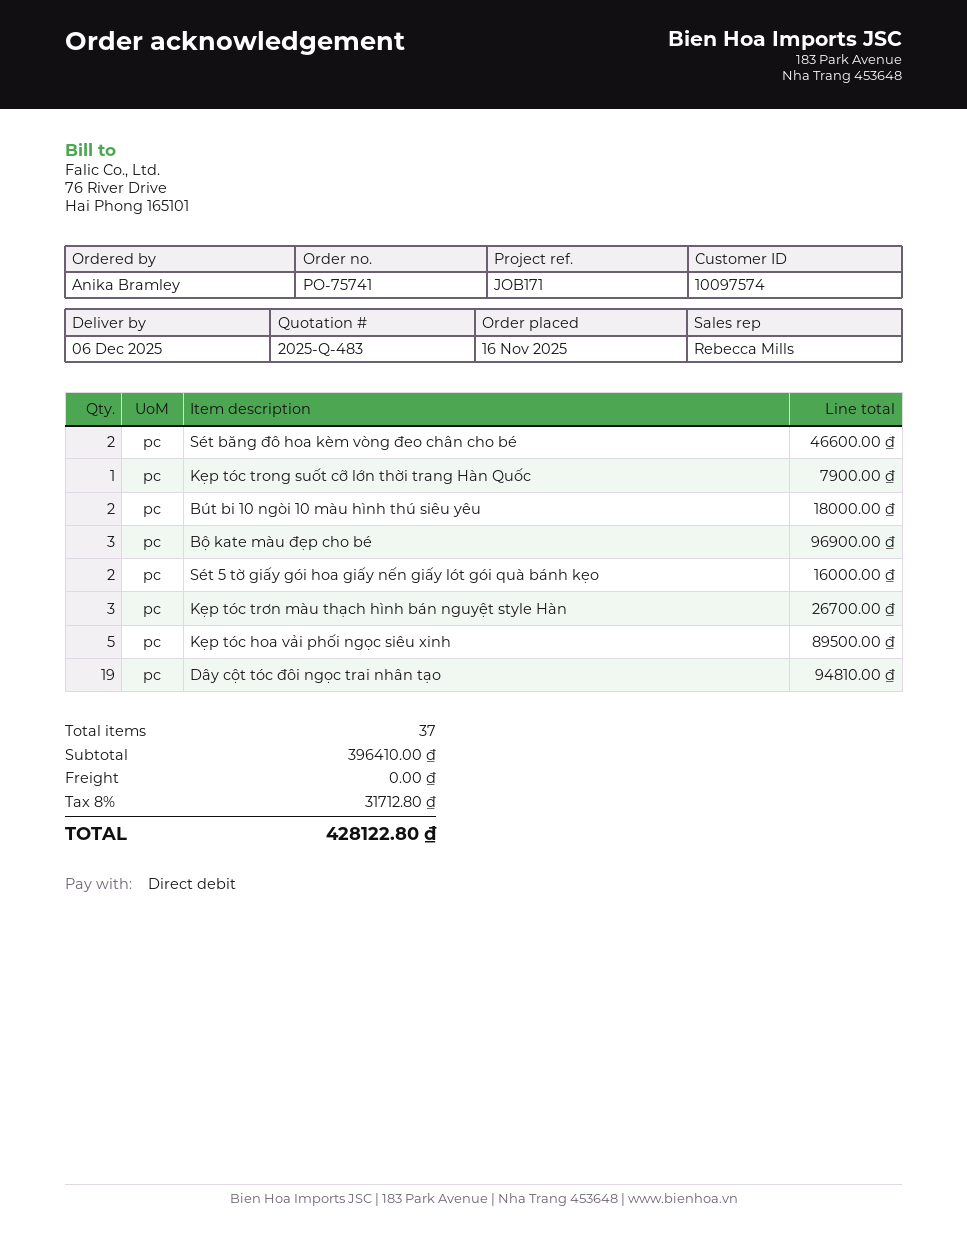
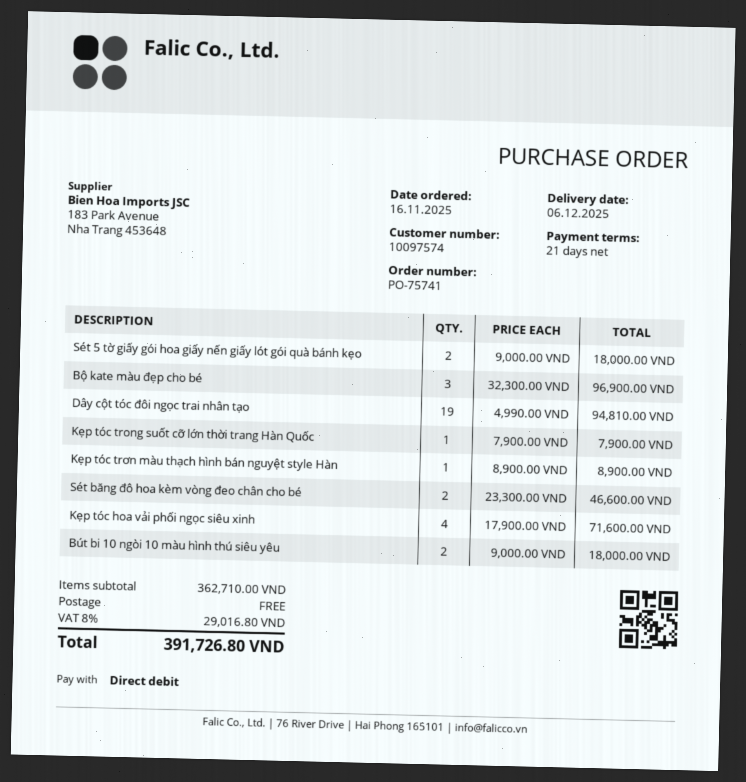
Sét 5 tờ giấy gói hoa giấy nến giấy lót gói quà bánh kẹo: 2 for 16000.00 -> 2 for 18000.00
Kẹp tóc trơn màu thạch hình bán nguyệt style Hàn: 3 for 26700.00 -> 1 for 8900.00
Kẹp tóc hoa vải phối ngọc siêu xinh: 5 for 89500.00 -> 4 for 71600.00
subtotal: 396410.00 -> 362710.00
tax: 8% = 31712.80 -> 8% = 29016.80
total: 428122.80 -> 391726.80

